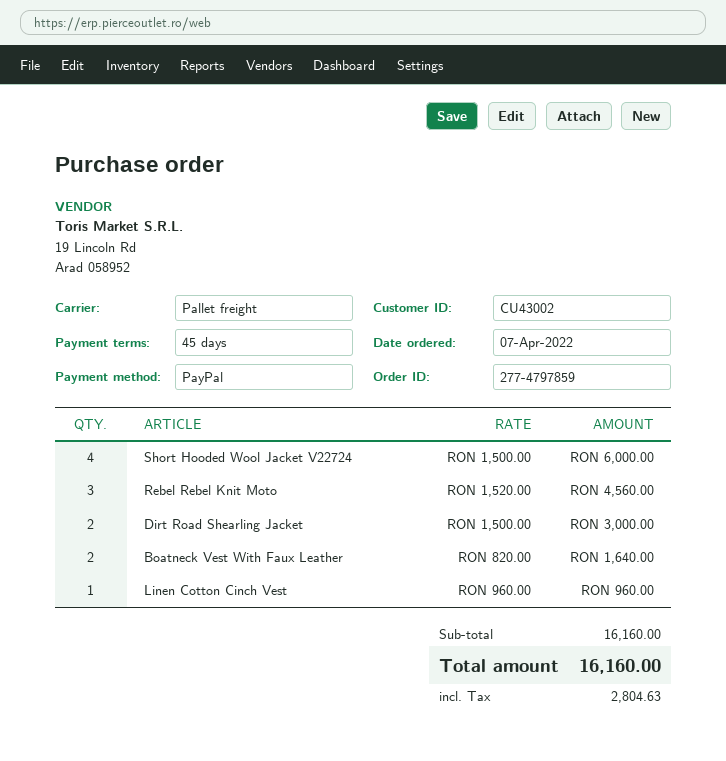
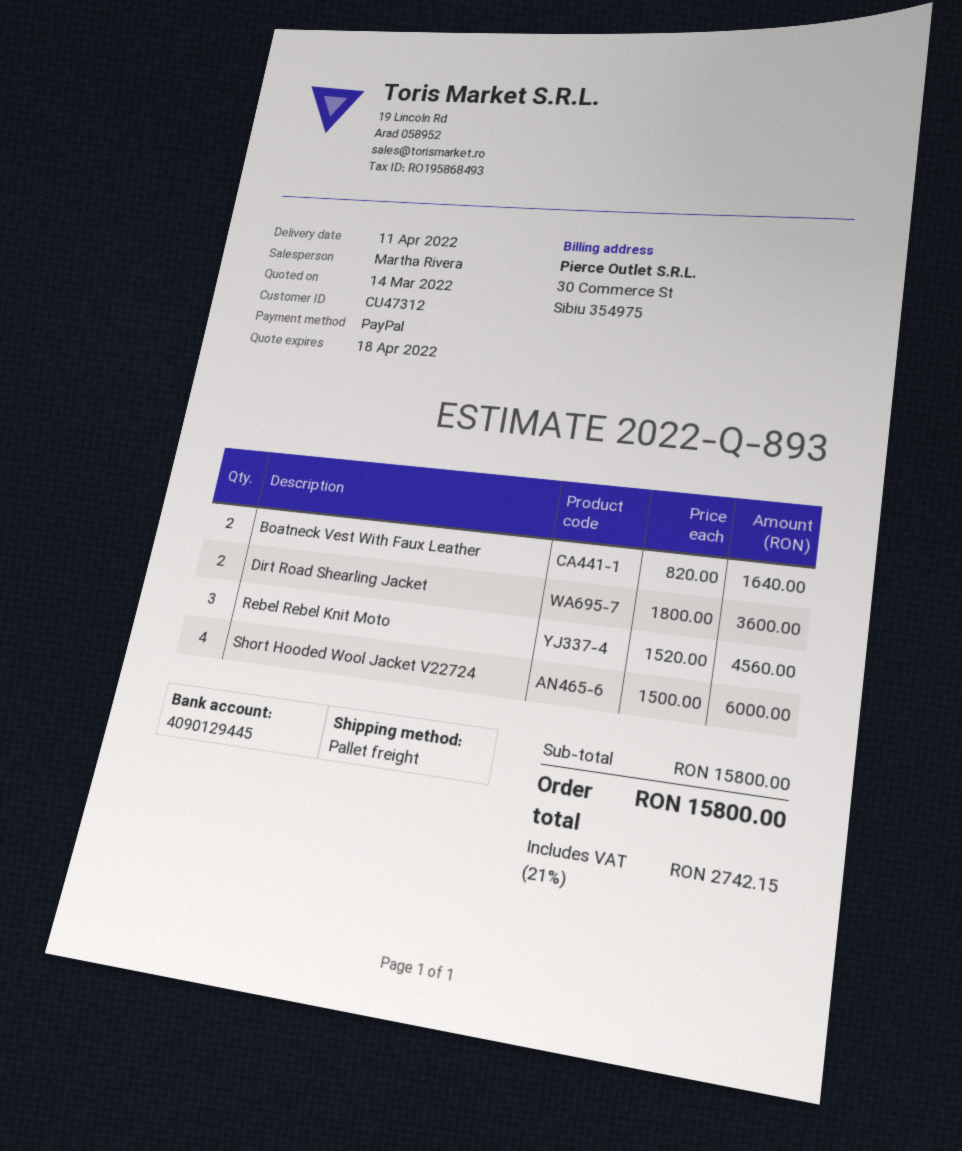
customer number: CU43002 -> CU47312
Dirt Road Shearling Jacket: 2 x 1500.00 = 3000.00 -> 2 x 1800.00 = 3600.00
Linen Cotton Cinch Vest: 1 x 960.00 = 960.00 -> none
subtotal: 16160.00 -> 15800.00
tax: 2804.63 -> 2742.15
total: 16160.00 -> 15800.00

